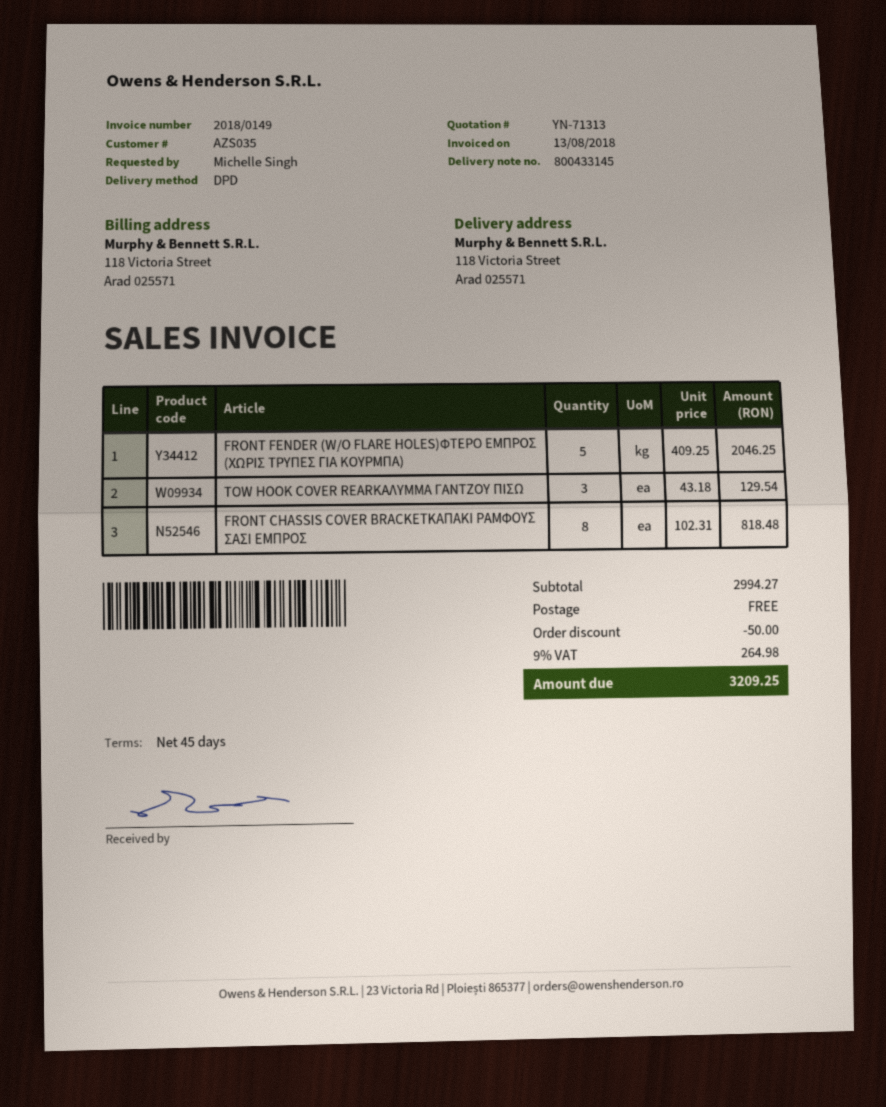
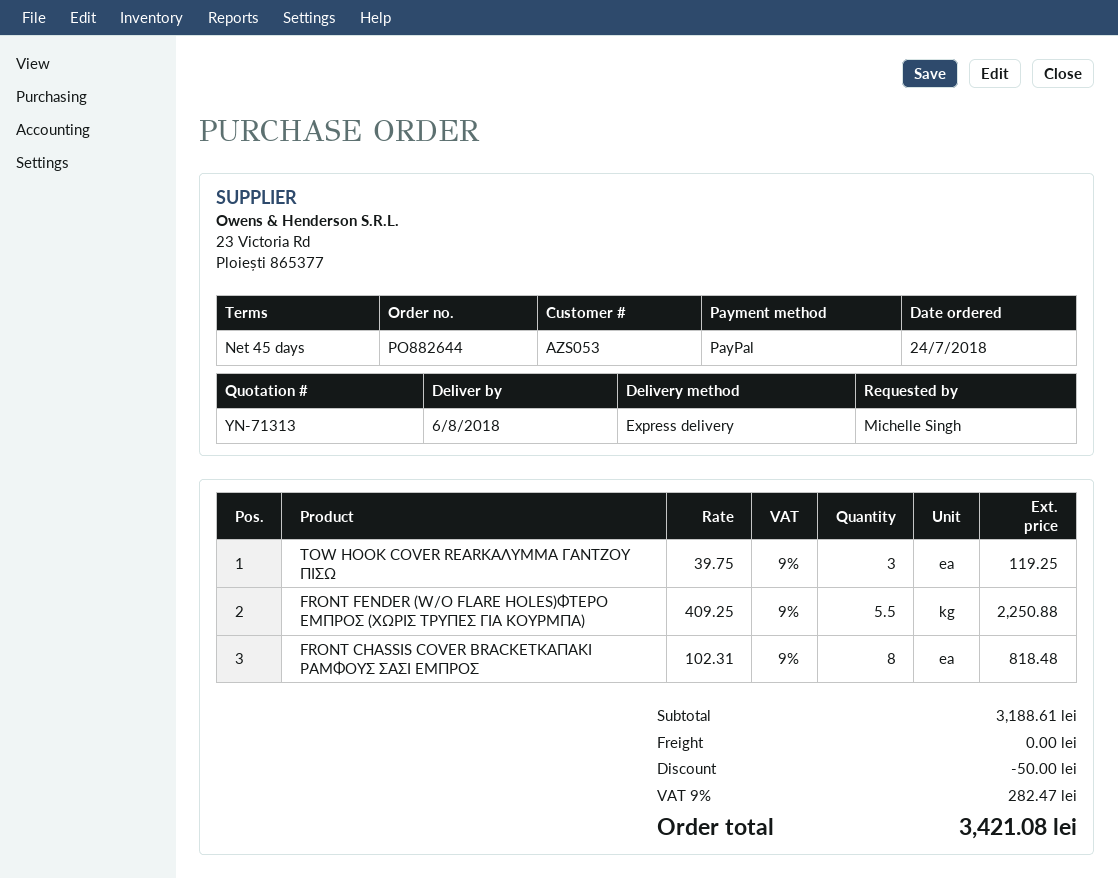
customer number: AZS035 -> AZS053
shipping method: DPD -> express
FRONT FENDER (W/O FLARE HOLES)ΦΤΕΡΟ ΕΜΠΡΟΣ (ΧΩΡΙΣ ΤΡΥΠΕΣ ΓΙΑ ΚΟΥΡΜΠΑ): 5 x 409.25 = 2046.25 -> 5.5 x 409.25 = 2250.88
TOW HOOK COVER REARΚΑΛΥΜΜΑ ΓΑΝΤΖΟΥ ΠΙΣΩ: 3 x 43.18 = 129.54 -> 3 x 39.75 = 119.25
subtotal: 2994.27 -> 3188.61
tax: 9% = 264.98 -> 9% = 282.47
total: 3209.25 -> 3421.08

